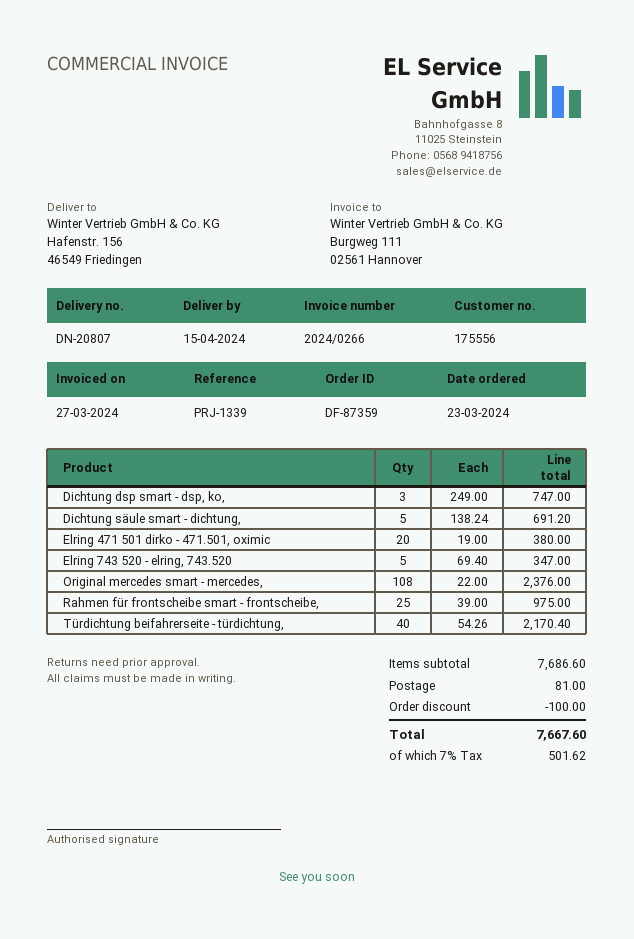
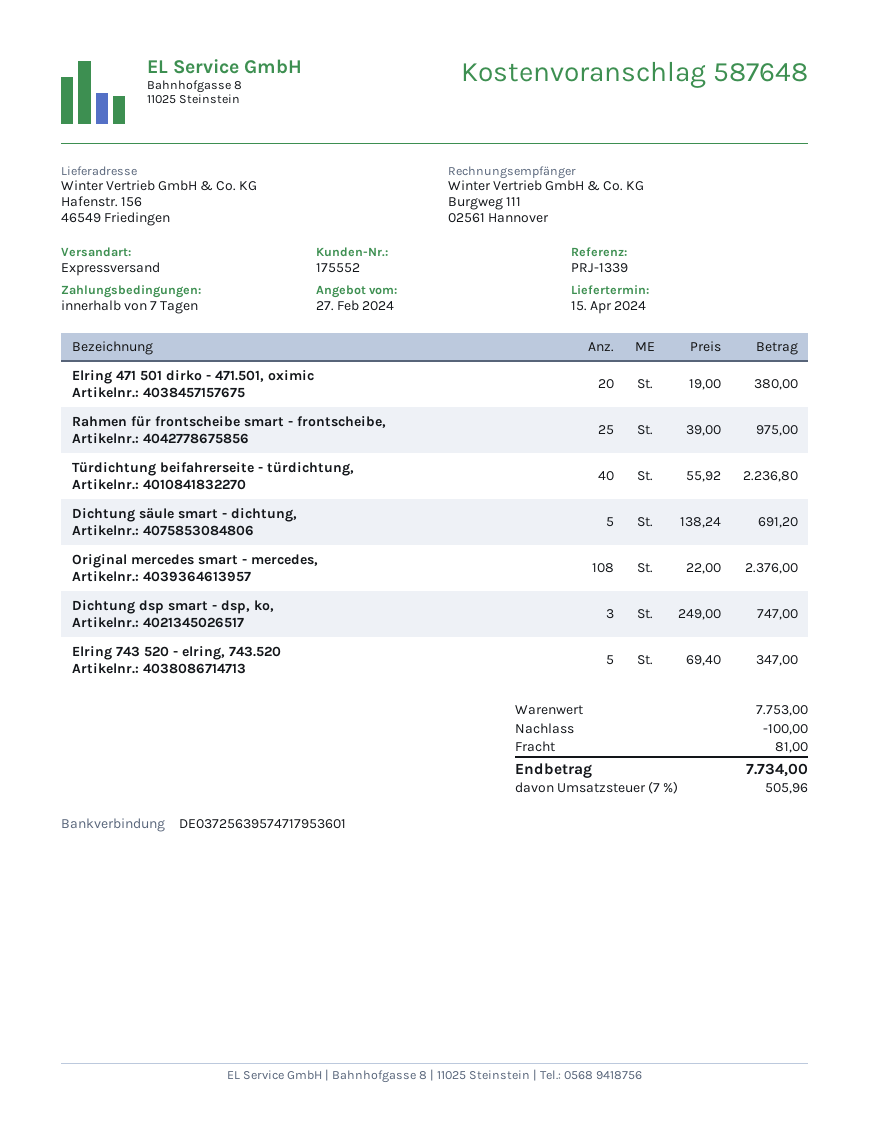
customer number: 175556 -> 175552
Türdichtung beifahrerseite - türdichtung,: 40 x 54.26 = 2170.40 -> 40 x 55.92 = 2236.80
subtotal: 7686.60 -> 7753.00
tax: 7% = 501.62 -> 7% = 505.96
total: 7667.60 -> 7734.00

